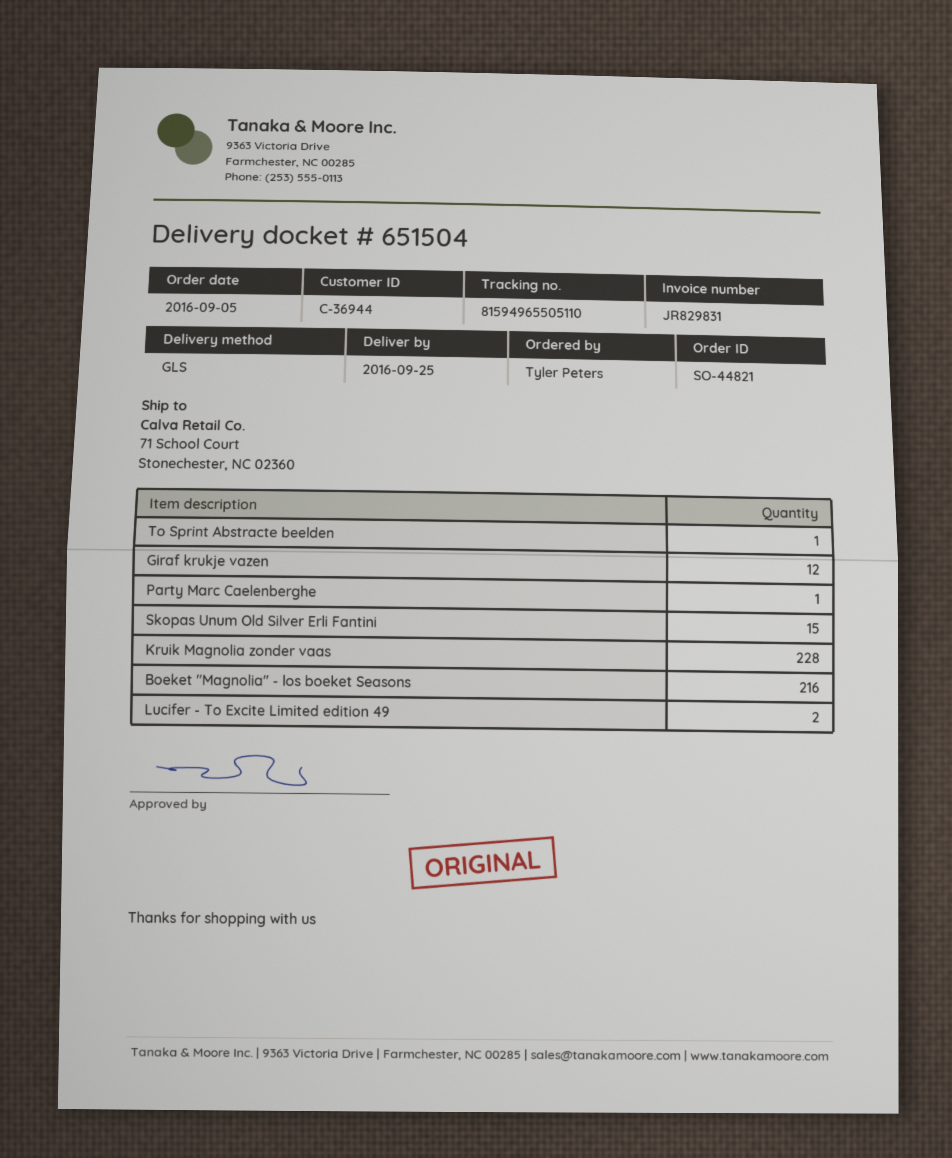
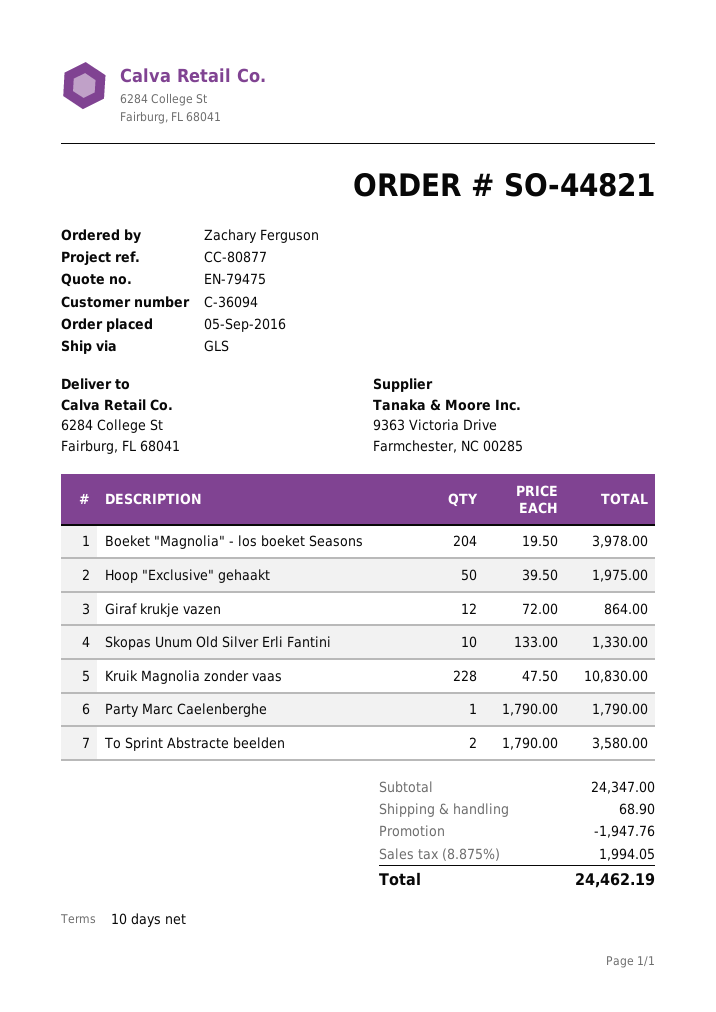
customer number: C-36944 -> C-36094
ordered by: Tyler Peters -> Zachary Ferguson
ship to: 71 School Court, Stonechester, NC 02360 -> 6284 College St, Fairburg, FL 68041
To Sprint Abstracte beelden: 1 -> 2
Skopas Unum Old Silver Erli Fantini: 15 -> 10
Boeket "Magnolia" - los boeket Seasons: 216 -> 204
Lucifer - To Excite Limited edition 49: 2 -> none
Hoop "Exclusive" gehaakt: none -> 50

